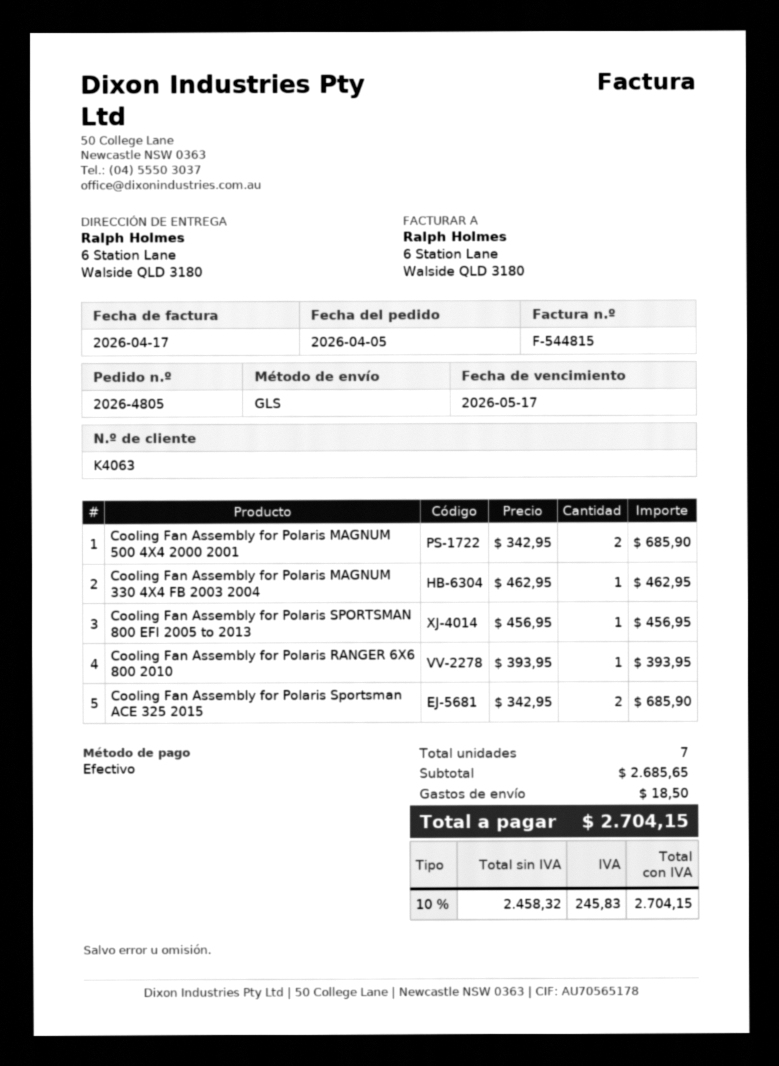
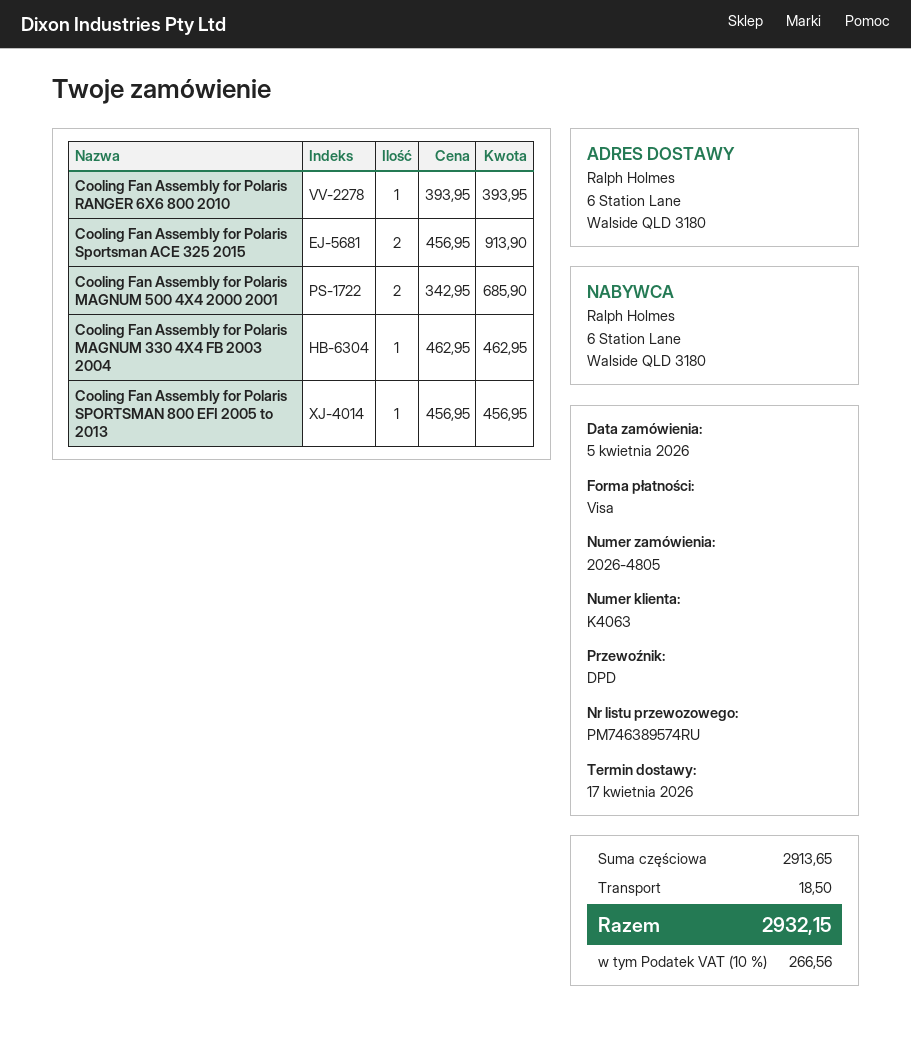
payment method: cash -> Visa
shipping method: GLS -> DPD
Cooling Fan Assembly for Polaris Sportsman ACE 325 2015: 2 x 342.95 = 685.90 -> 2 x 456.95 = 913.90
subtotal: 2685.65 -> 2913.65
tax: 10% = 245.83 -> 10% = 266.56
total: 2704.15 -> 2932.15

